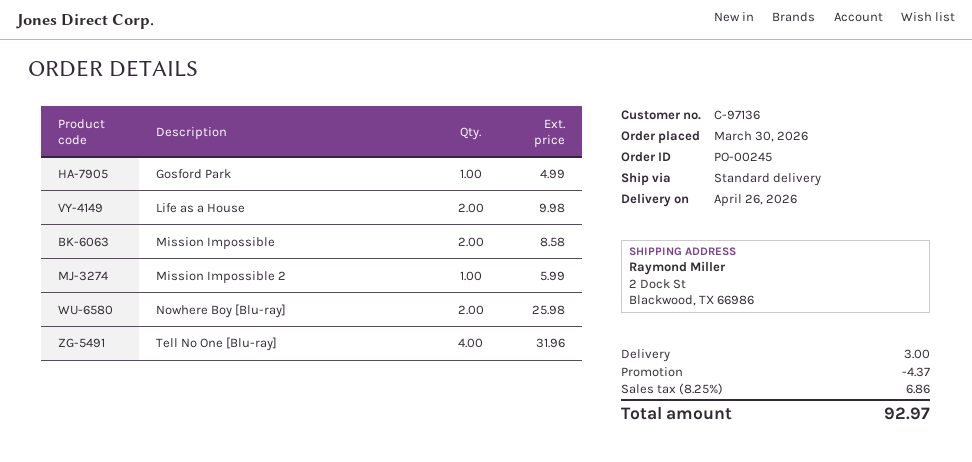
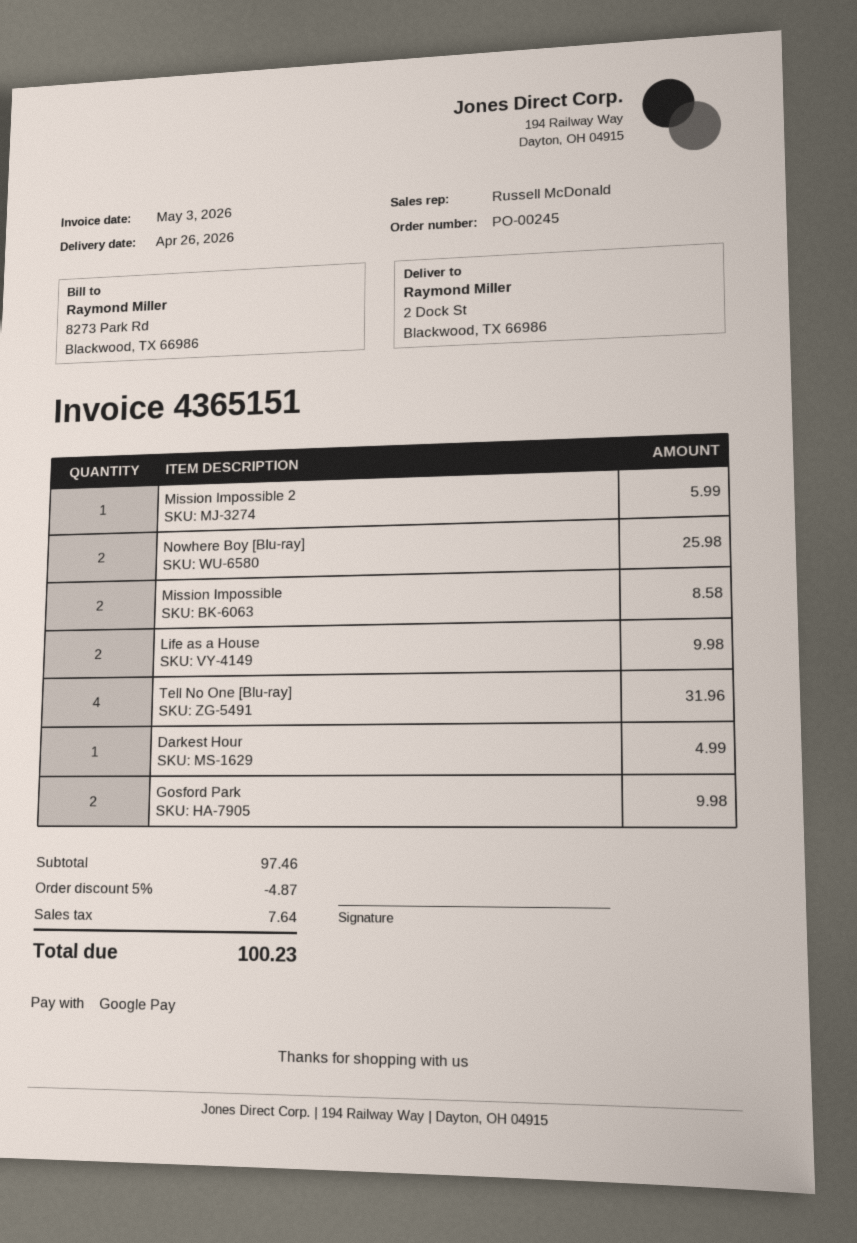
Gosford Park: 1 for 4.99 -> 2 for 9.98
Darkest Hour: none -> 1 for 4.99
discount: 4.37 -> 4.87
shipping: 3.00 -> none
tax: 6.86 -> 7.64
total: 92.97 -> 100.23

